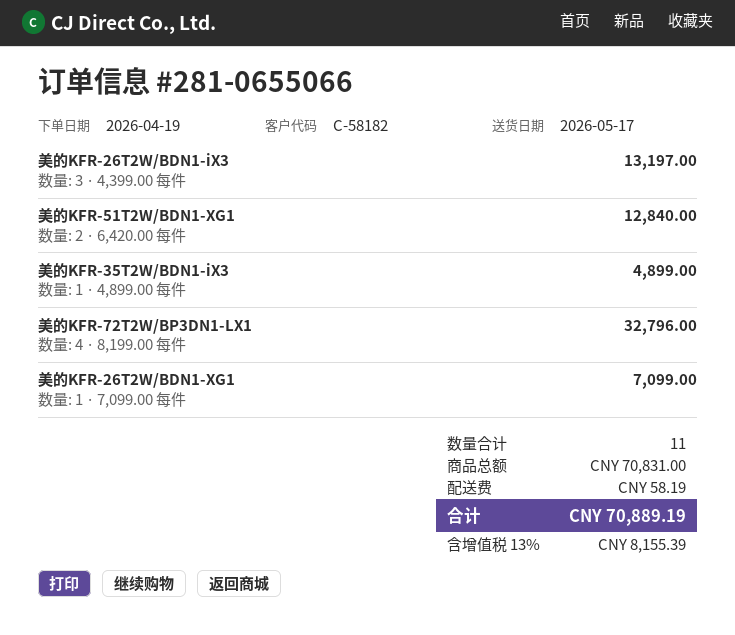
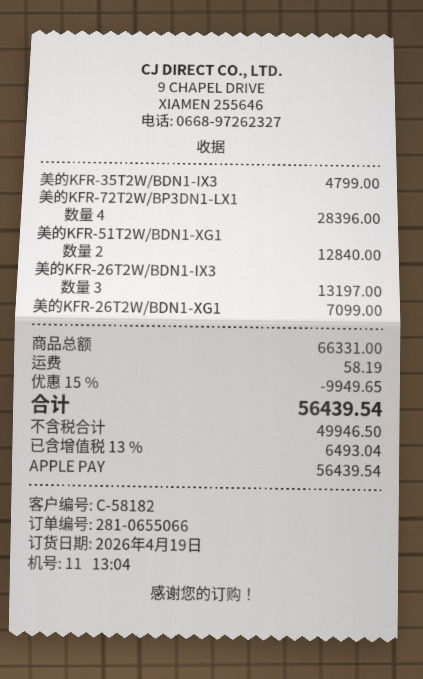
美的KFR-35T2W/BDN1-iX3: 1 for 4899.00 -> 1 for 4799.00
美的KFR-72T2W/BP3DN1-LX1: 4 for 32796.00 -> 4 for 28396.00
subtotal: 70831.00 -> 66331.00
discount: none -> 15% = 9949.65
tax: 13% = 8155.39 -> 13% = 6493.04
total: 70889.19 -> 56439.54

